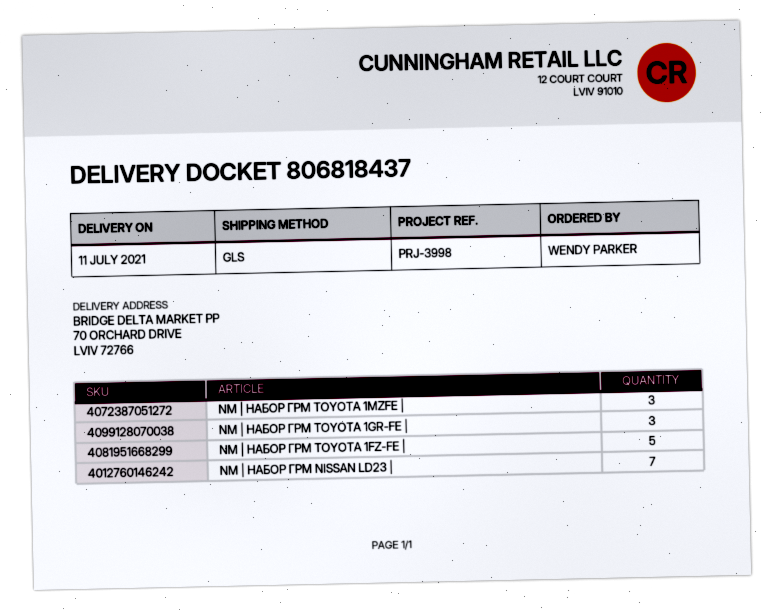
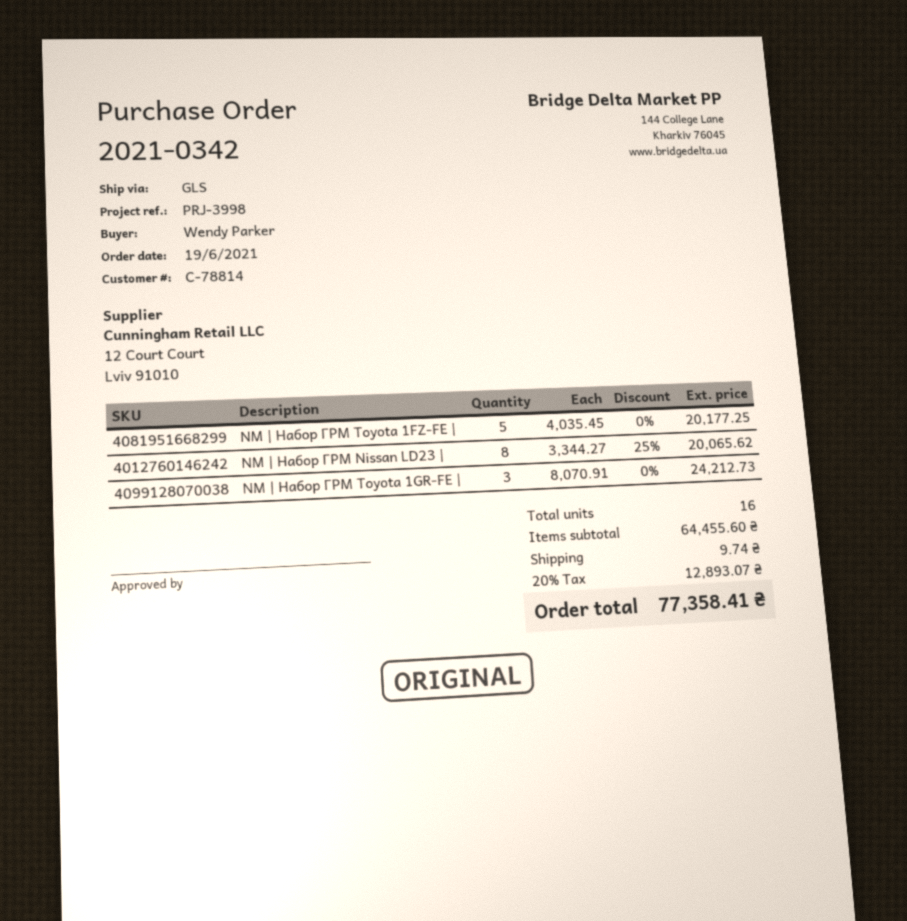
NM | НАБОР ГРМ TOYOTA 1MZFE |: 3 -> none
NM | НАБОР ГРМ NISSAN LD23 |: 7 -> 8

